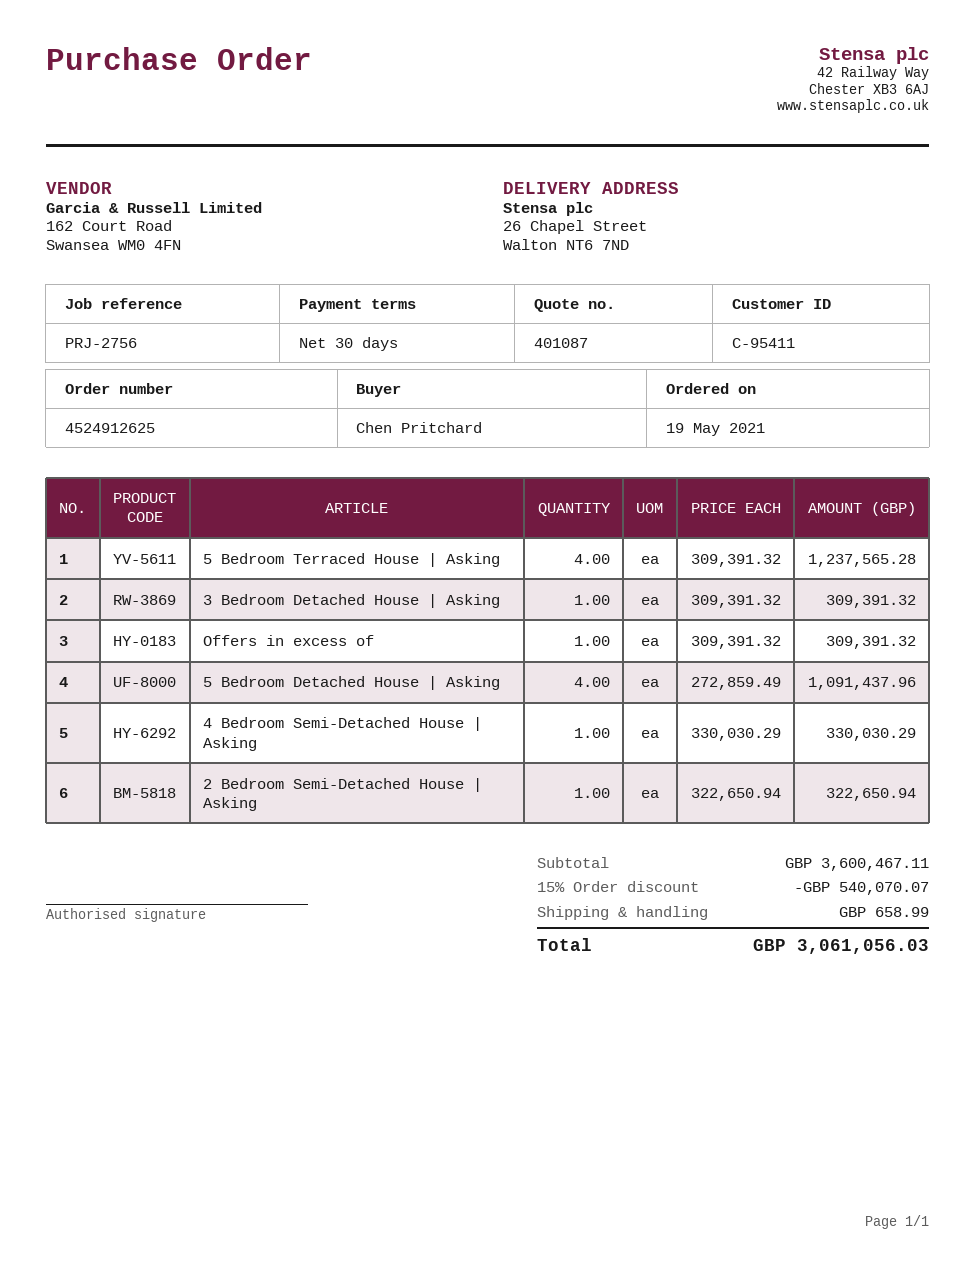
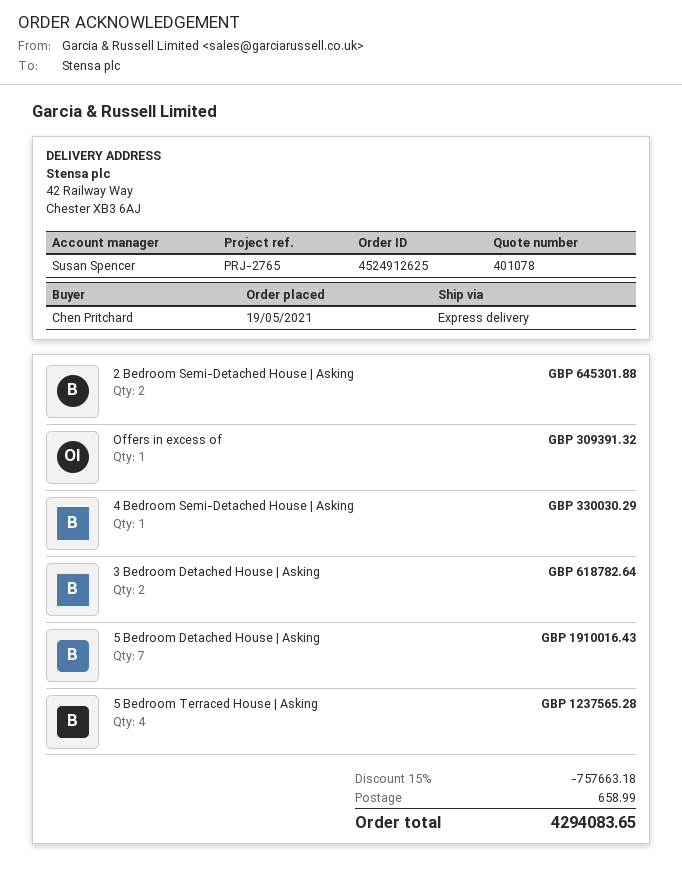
quote number: 401087 -> 401078
reference: PRJ-2756 -> PRJ-2765
ship to: 26 Chapel Street, Walton NT6 7ND -> 42 Railway Way, Chester XB3 6AJ
3 Bedroom Detached House | Asking: 1 for 309391.32 -> 2 for 618782.64
5 Bedroom Detached House | Asking: 4 for 1091437.96 -> 7 for 1910016.43
2 Bedroom Semi-Detached House | Asking: 1 for 322650.94 -> 2 for 645301.88
discount: 15% = 540070.07 -> 15% = 757663.18
total: 3061056.03 -> 4294083.65

